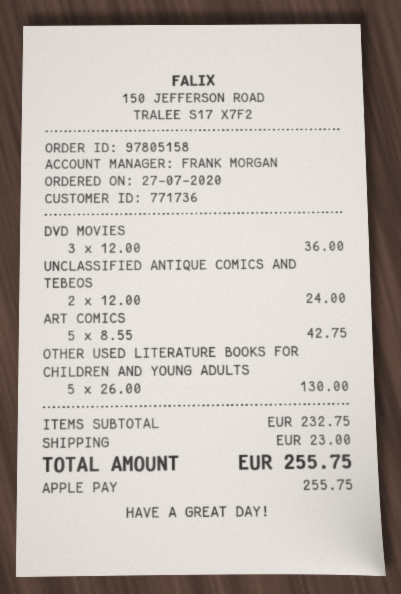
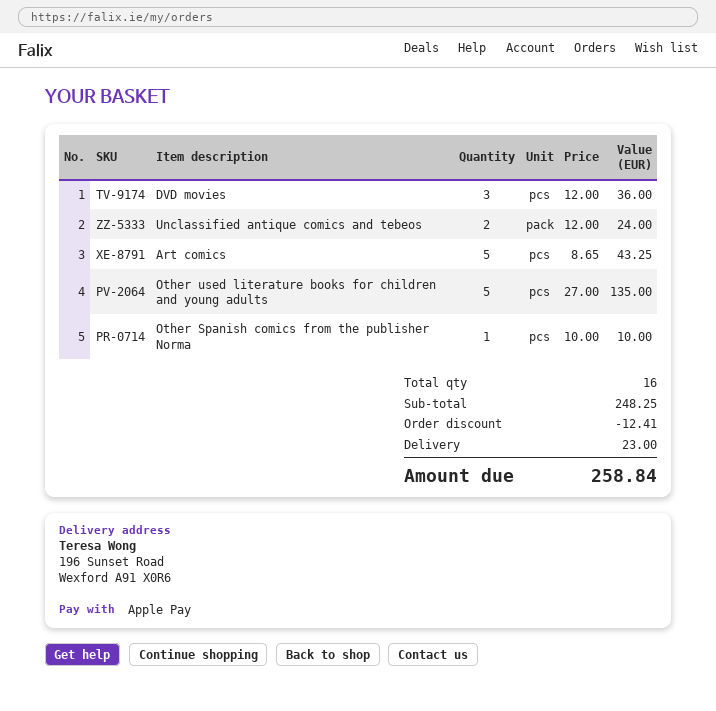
ART COMICS: 5 x 8.55 = 42.75 -> 5 x 8.65 = 43.25
OTHER USED LITERATURE BOOKS FOR CHILDREN AND YOUNG ADULTS: 5 x 26.00 = 130.00 -> 5 x 27.00 = 135.00
Other Spanish comics from the publisher Norma: none -> 1 x 10.00 = 10.00
subtotal: 232.75 -> 248.25
discount: none -> 12.41
total: 255.75 -> 258.84

